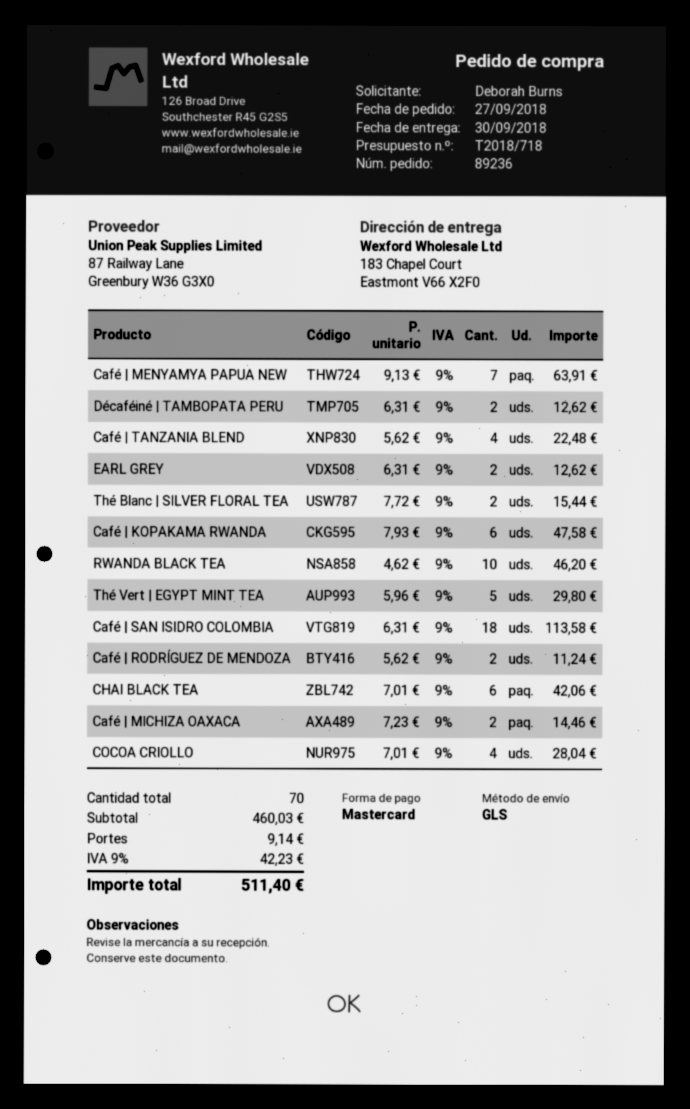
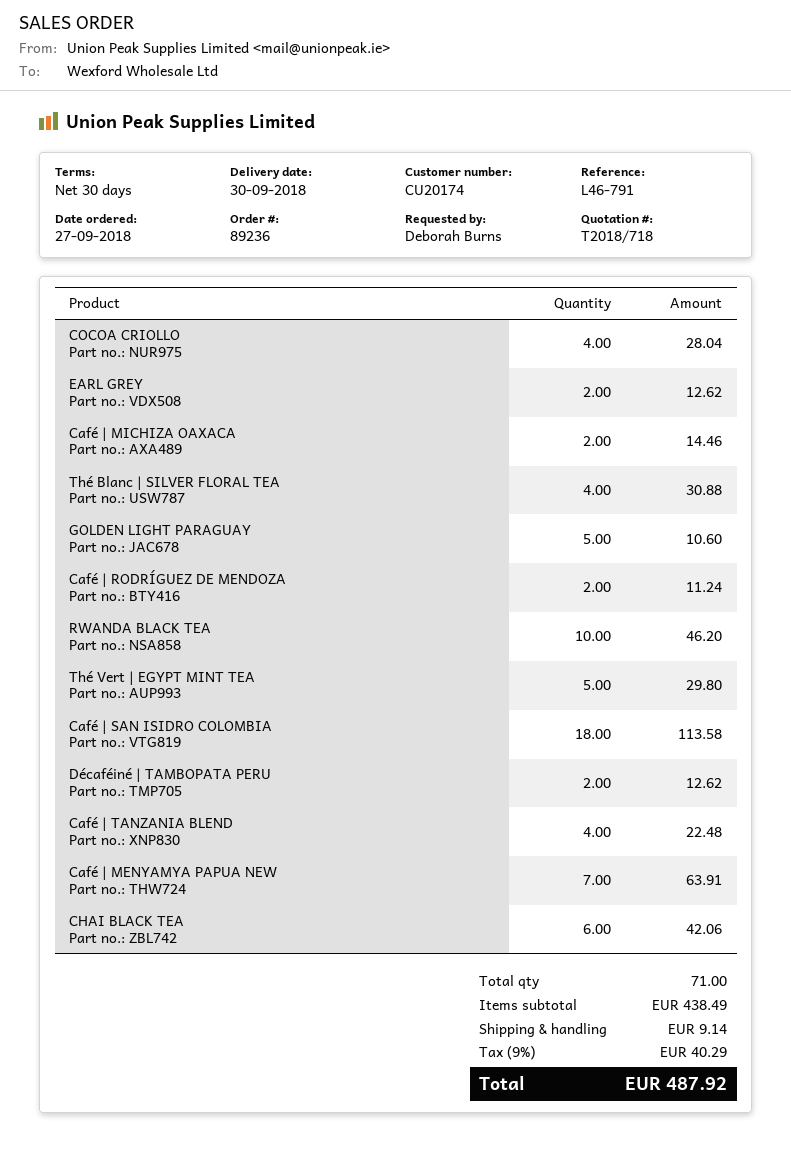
Thé Blanc | SILVER FLORAL TEA: 2 for 15.44 -> 4 for 30.88
Café | KOPAKAMA RWANDA: 6 for 47.58 -> none
GOLDEN LIGHT PARAGUAY: none -> 5 for 10.60
total quantity: 70 -> 71
subtotal: 460.03 -> 438.49
tax: 9% = 42.23 -> 9% = 40.29
total: 511.40 -> 487.92

